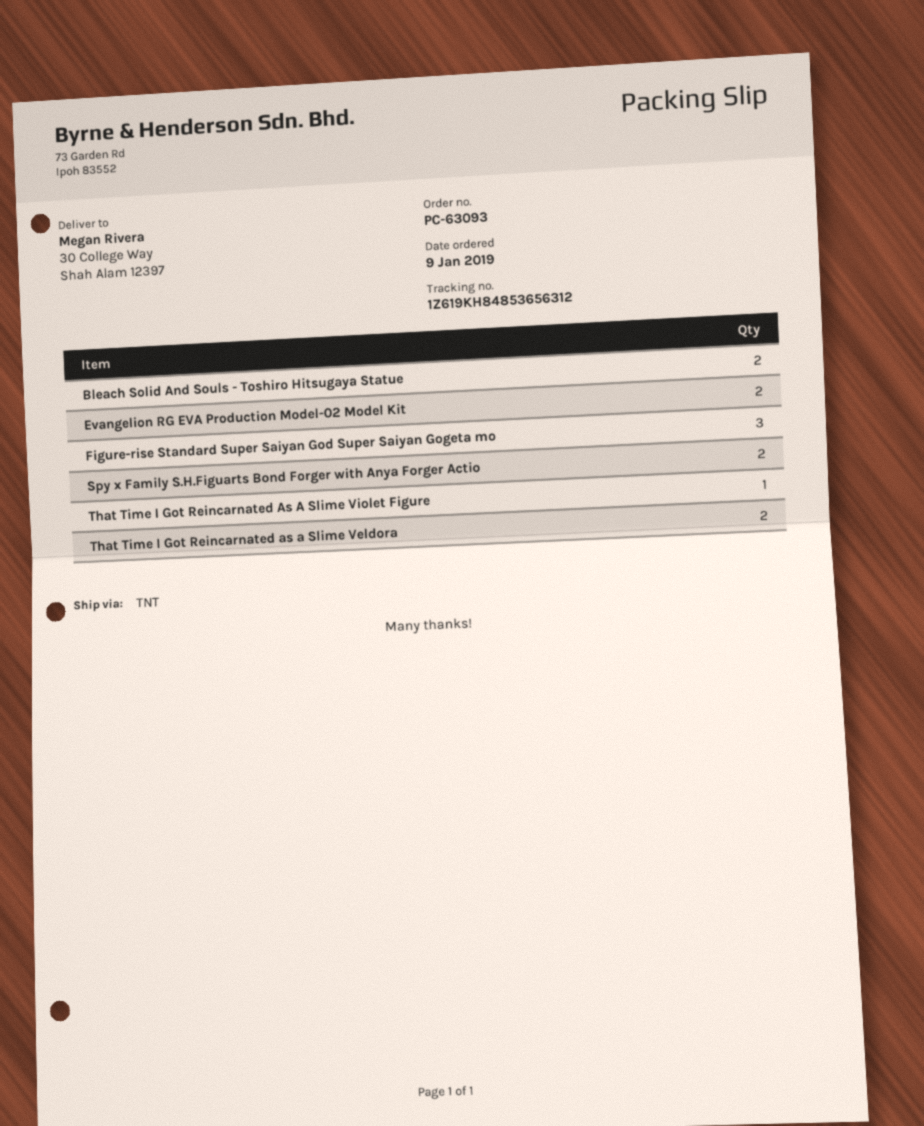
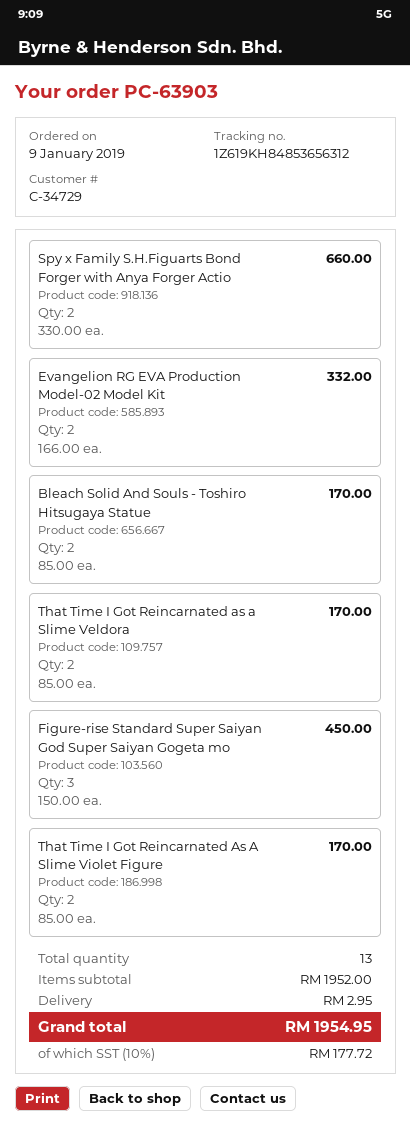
order number: PC-63093 -> PC-63903
That Time I Got Reincarnated As A Slime Violet Figure: 1 -> 2

